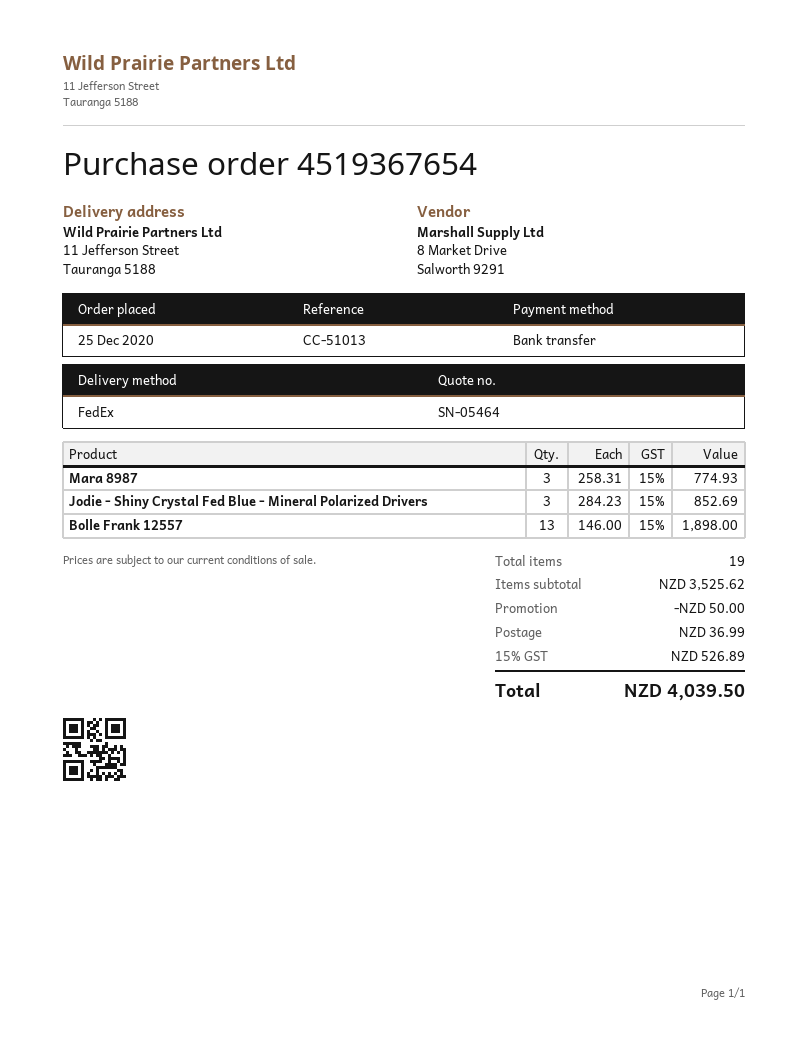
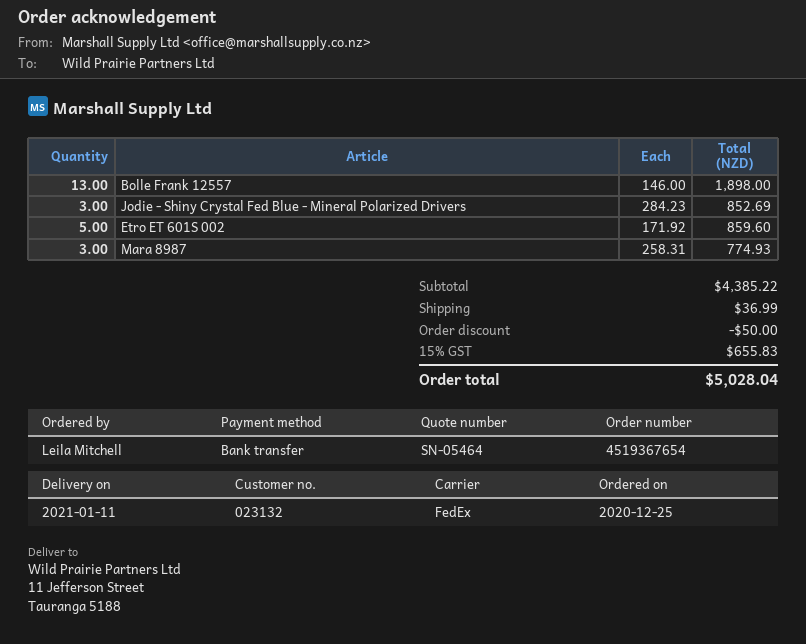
Etro ET 601S 002: none -> 5 x 171.92 = 859.60
subtotal: 3525.62 -> 4385.22
tax: 15% = 526.89 -> 15% = 655.83
total: 4039.50 -> 5028.04

